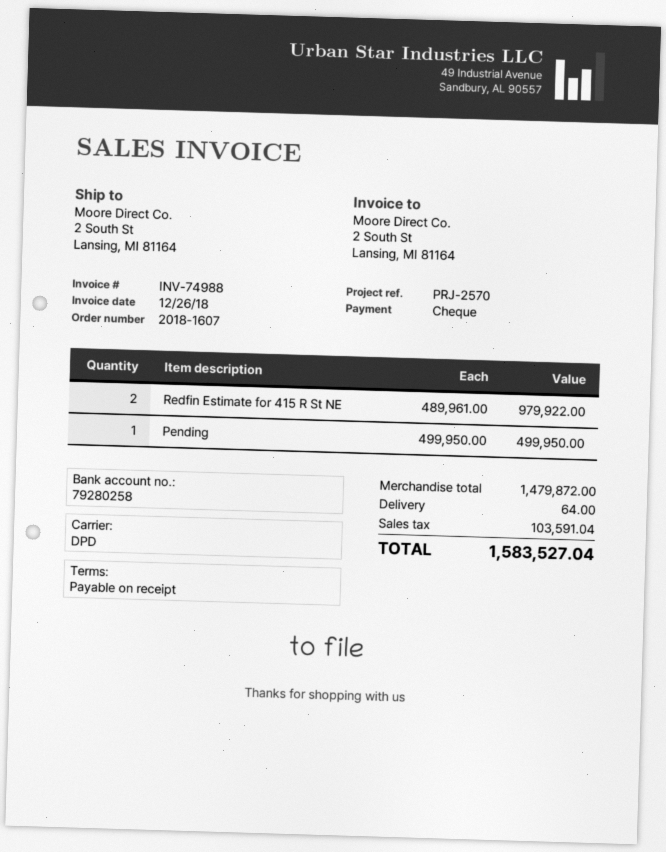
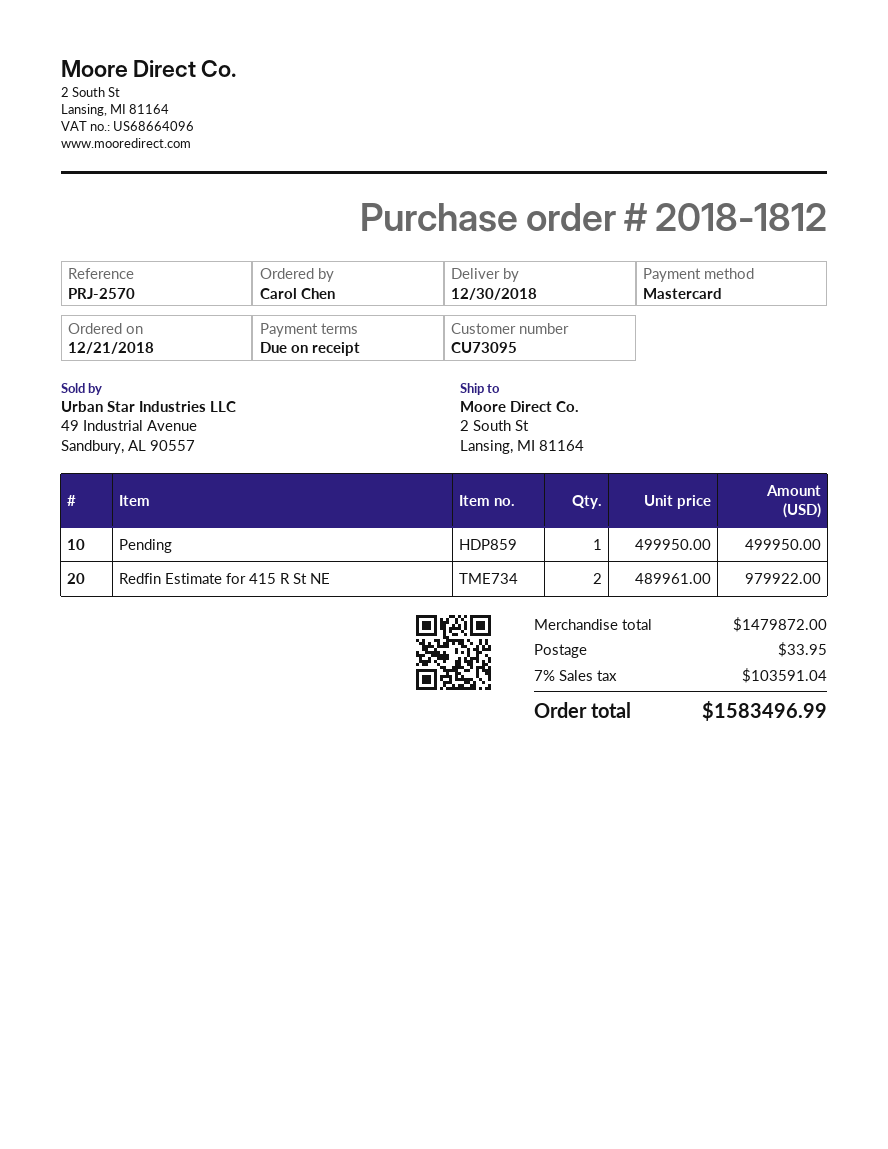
order number: 2018-1607 -> 2018-1812
payment method: cheque -> Mastercard
shipping: 64.00 -> 33.95
total: 1583527.04 -> 1583496.99

